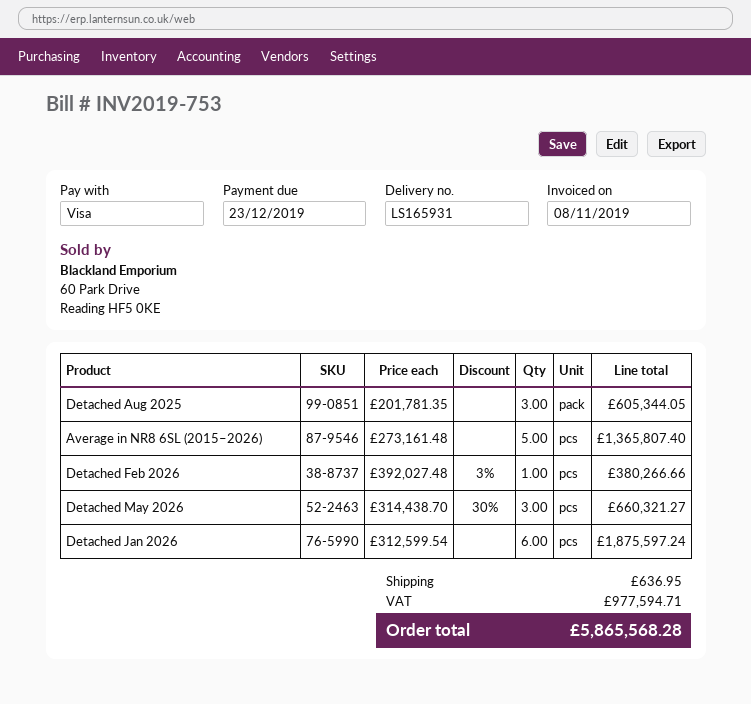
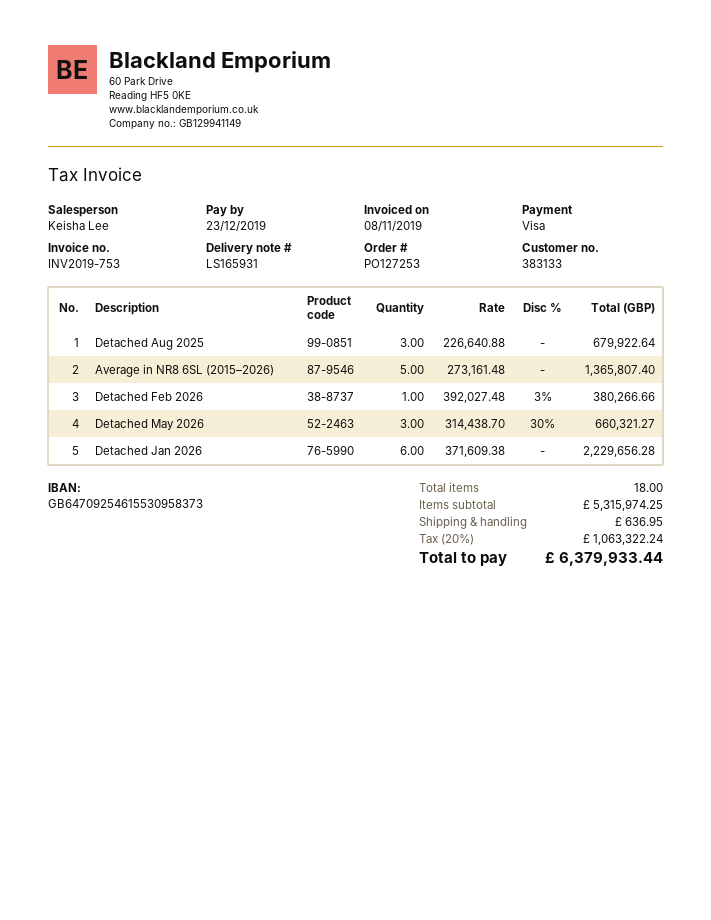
Detached Aug 2025: 3 x 201781.35 = 605344.05 -> 3 x 226640.88 = 679922.64
Detached Jan 2026: 6 x 312599.54 = 1875597.24 -> 6 x 371609.38 = 2229656.28
tax: 977594.71 -> 1063322.24
total: 5865568.28 -> 6379933.44

